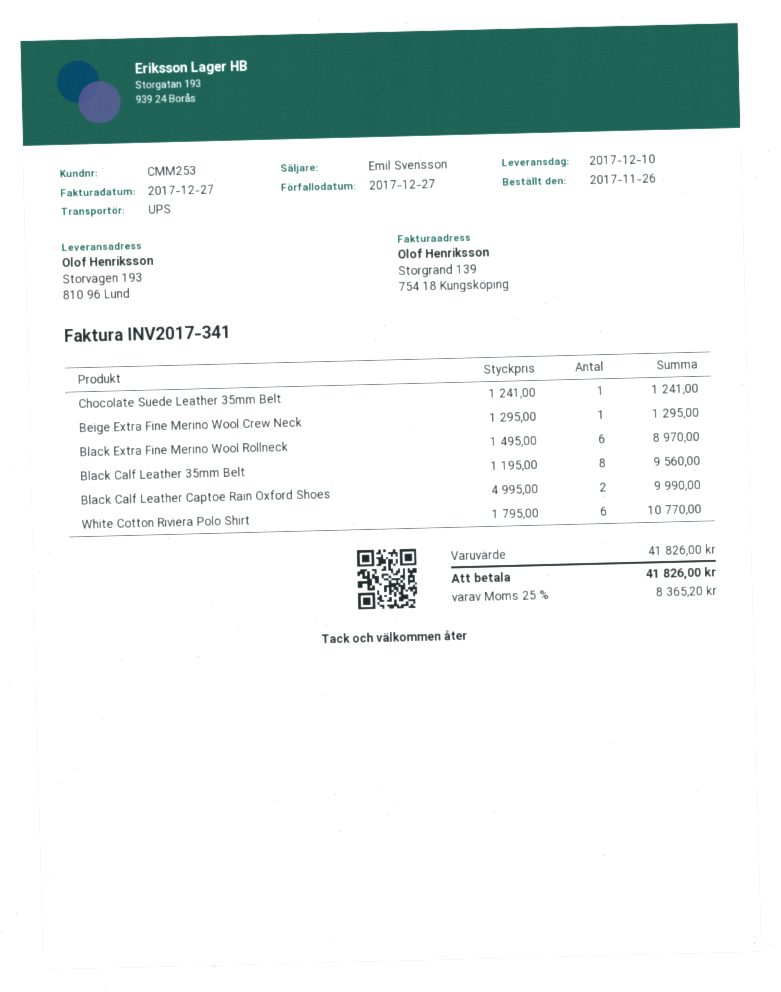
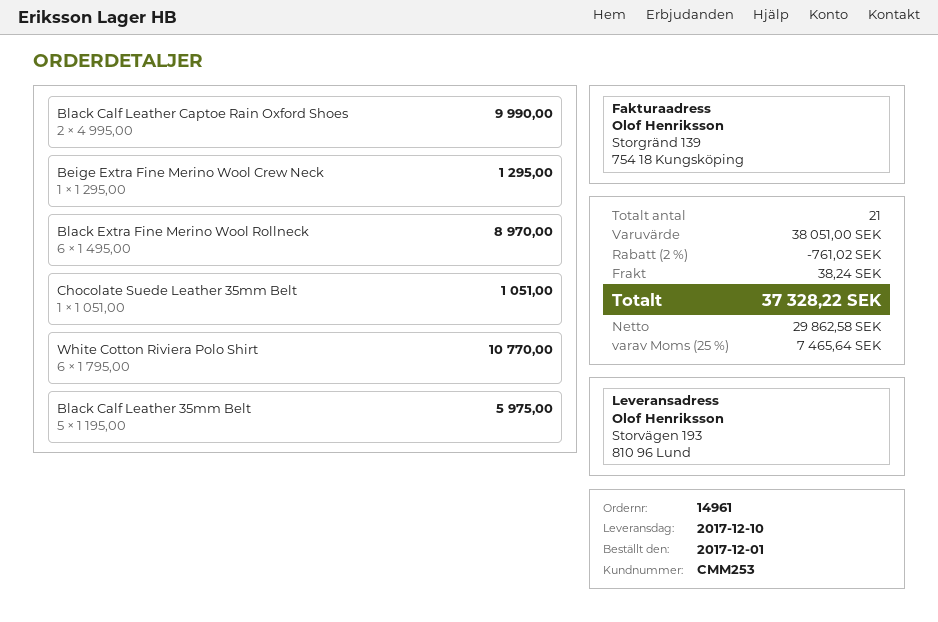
order date: 2017-11-26 -> 2017-12-01
Chocolate Suede Leather 35mm Belt: 1 x 1241.00 = 1241.00 -> 1 x 1051.00 = 1051.00
Black Calf Leather 35mm Belt: 8 x 1195.00 = 9560.00 -> 5 x 1195.00 = 5975.00
subtotal: 41826.00 -> 38051.00
discount: none -> 2% = 761.02
shipping: none -> 38.24
tax: 25% = 8365.20 -> 25% = 7465.64
total: 41826.00 -> 37328.22

